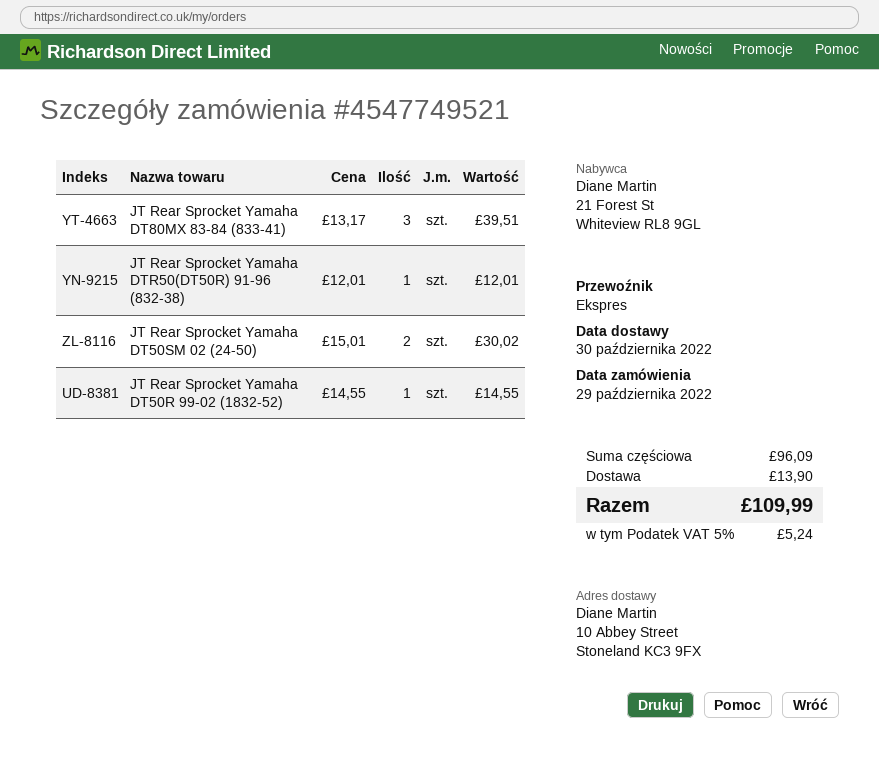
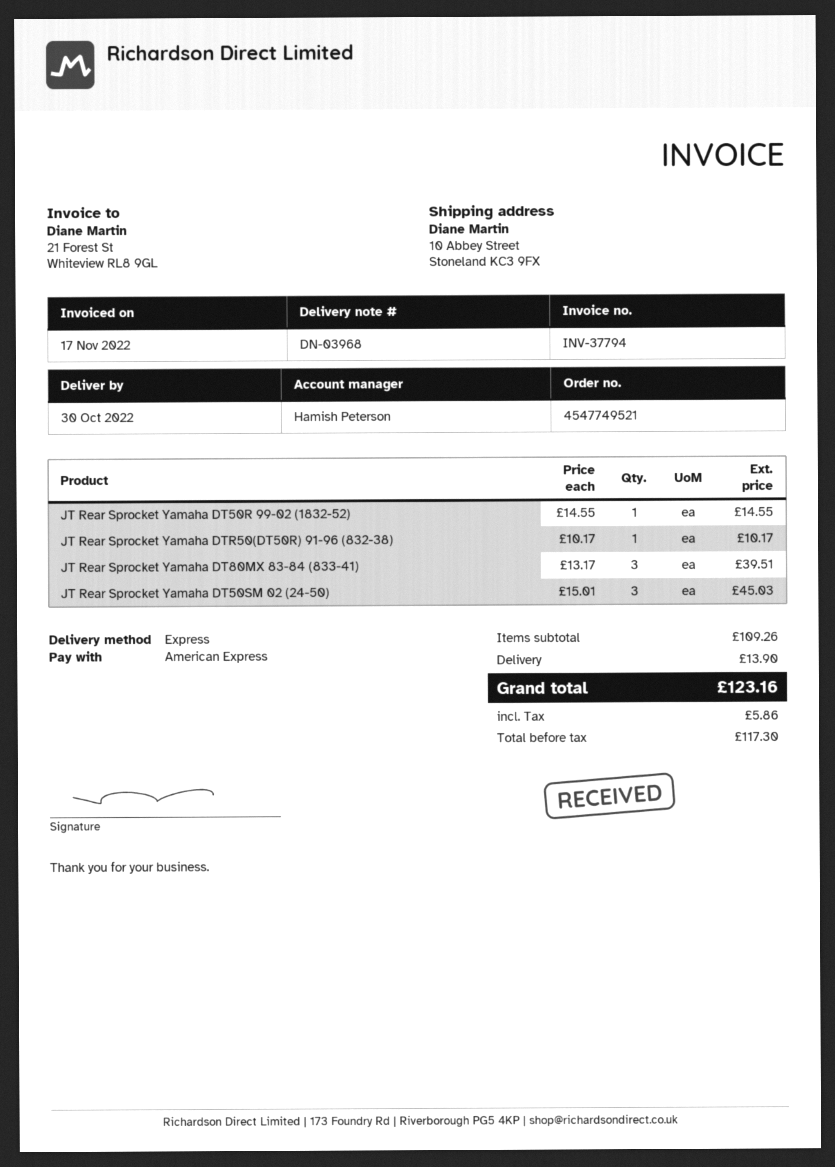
JT Rear Sprocket Yamaha DTR50(DT50R) 91-96 (832-38): 1 x 12.01 = 12.01 -> 1 x 10.17 = 10.17
JT Rear Sprocket Yamaha DT50SM 02 (24-50): 2 x 15.01 = 30.02 -> 3 x 15.01 = 45.03
subtotal: 96.09 -> 109.26
tax: 5.24 -> 5.86
total: 109.99 -> 123.16

